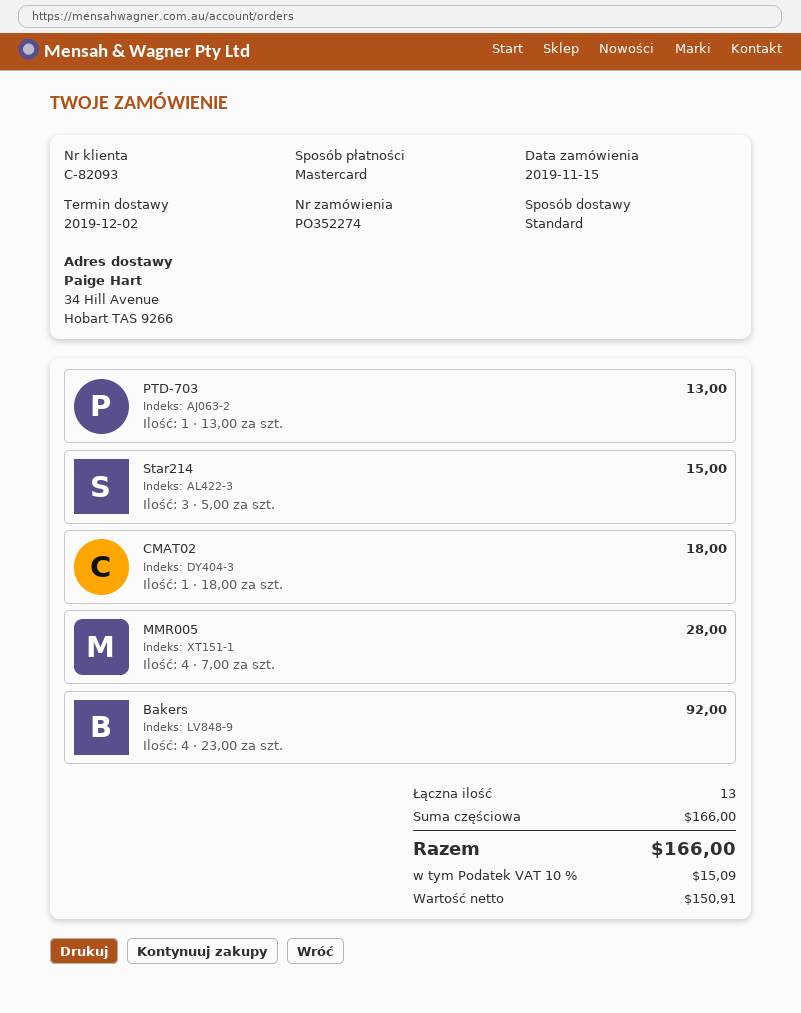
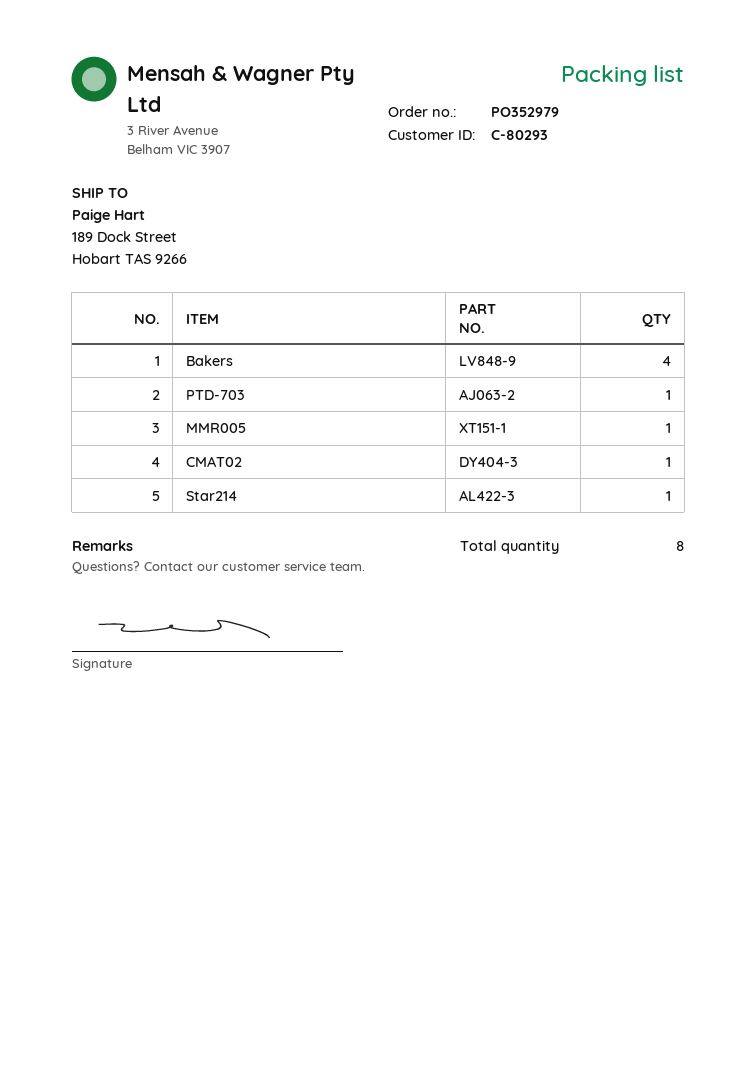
order number: PO352274 -> PO352979
customer number: C-82093 -> C-80293
ship to: 34 Hill Avenue, Hobart TAS 9266 -> 189 Dock Street, Hobart TAS 9266
Star214: 3 -> 1
MMR005: 4 -> 1
total quantity: 13 -> 8

